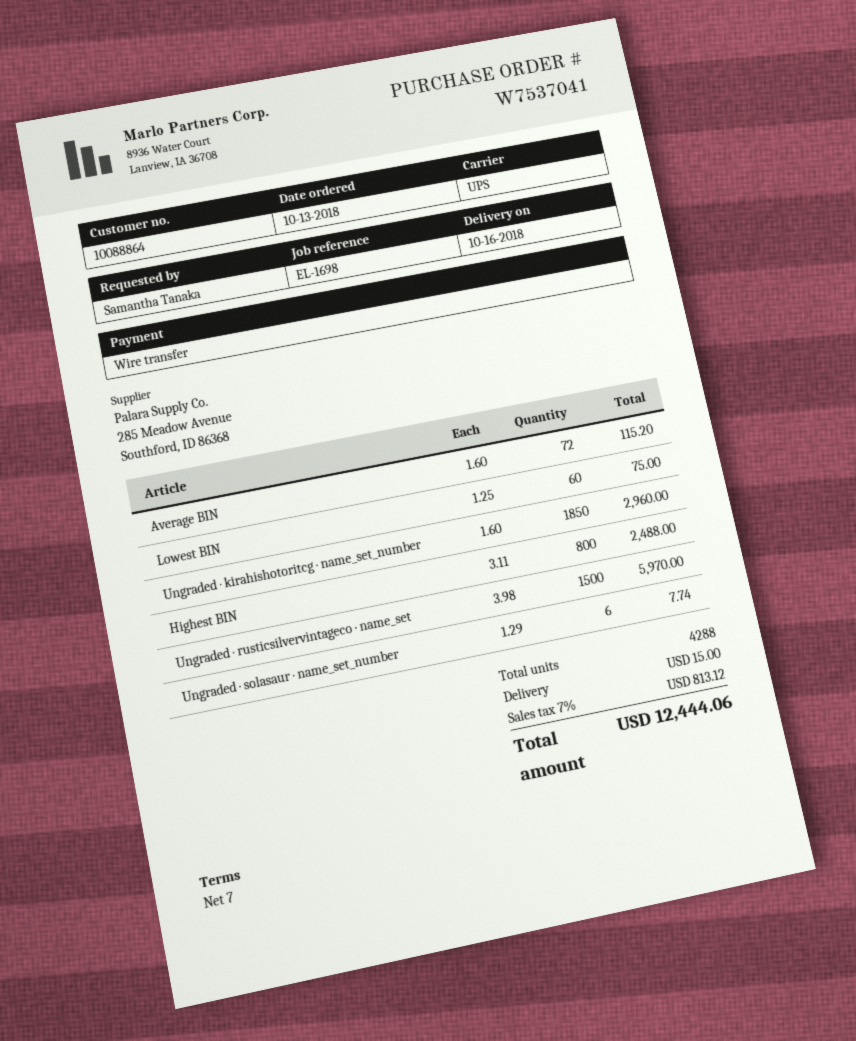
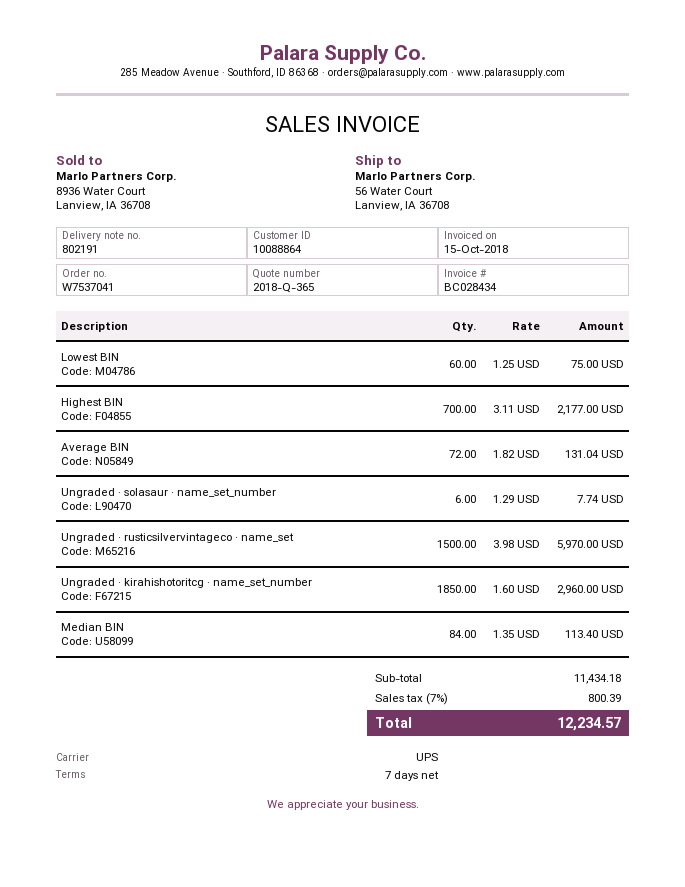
Average BIN: 72 x 1.60 = 115.20 -> 72 x 1.82 = 131.04
Highest BIN: 800 x 3.11 = 2488.00 -> 700 x 3.11 = 2177.00
Median BIN: none -> 84 x 1.35 = 113.40
shipping: 15.00 -> none
tax: 7% = 813.12 -> 7% = 800.39
total: 12444.06 -> 12234.57

